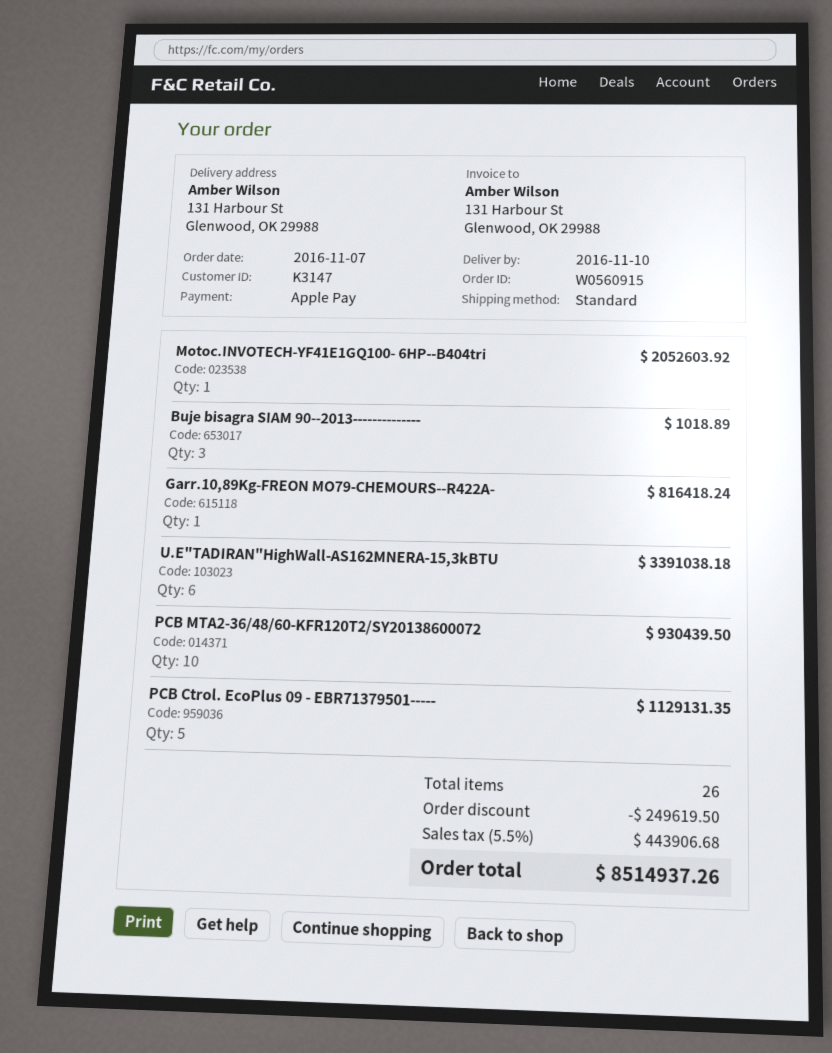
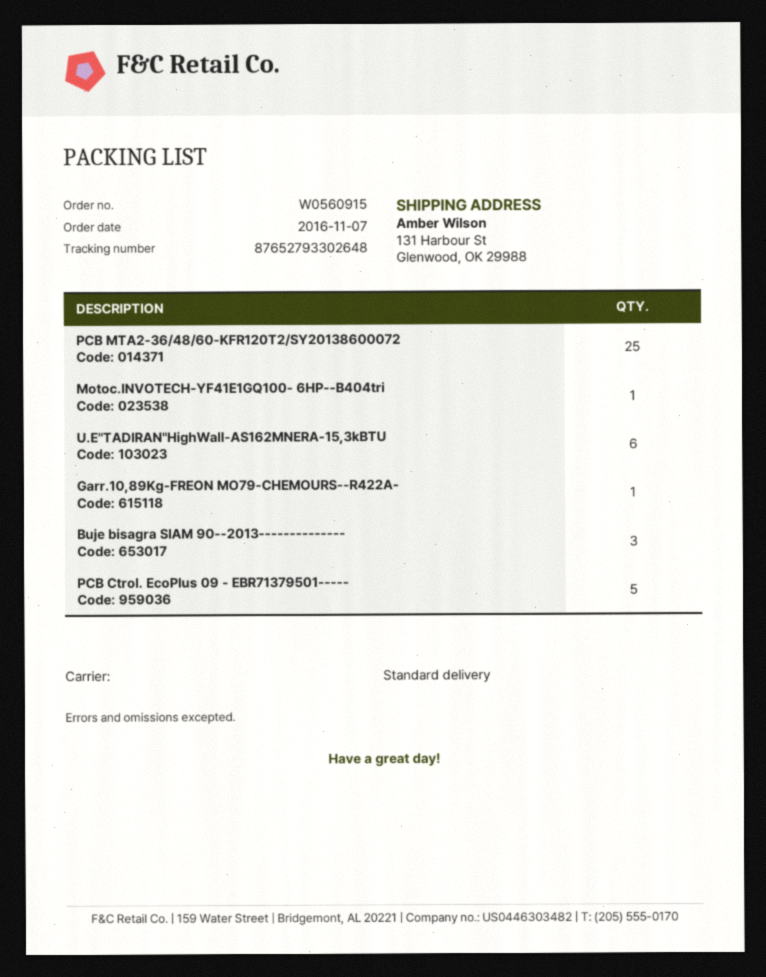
PCB MTA2-36/48/60-KFR120T2/SY20138600072: 10 -> 25

